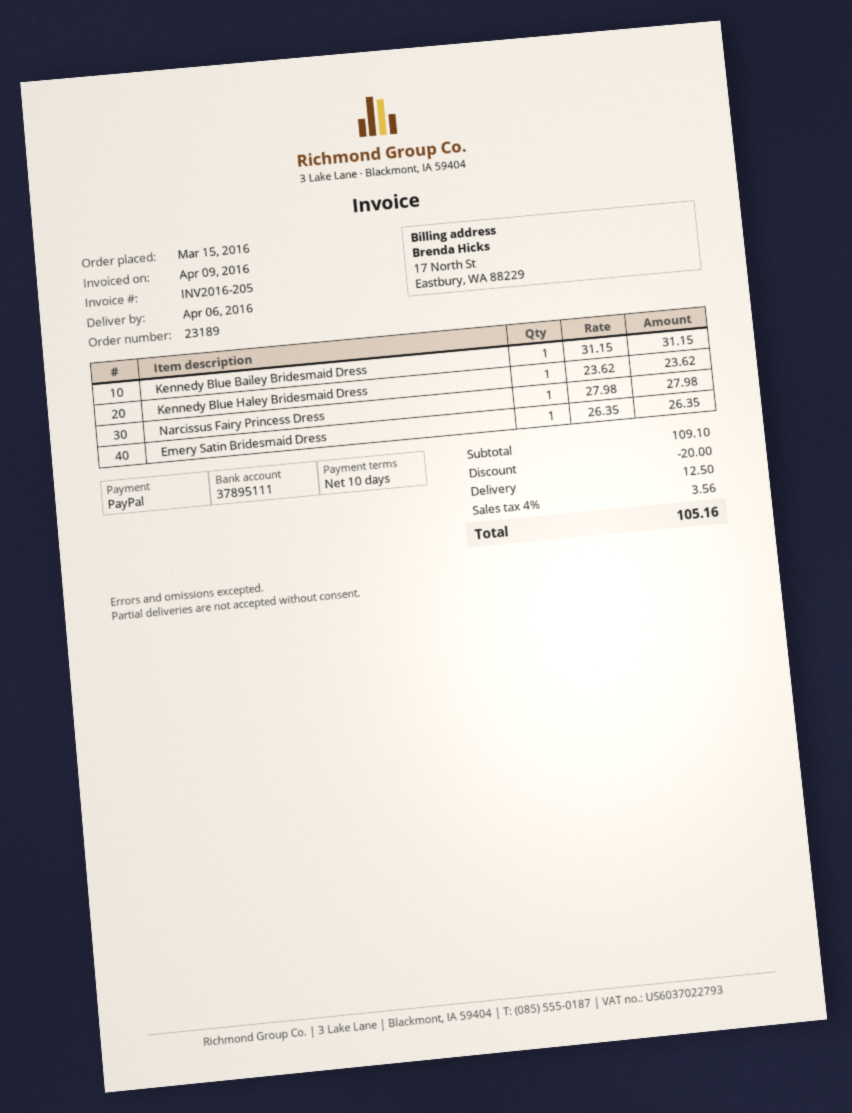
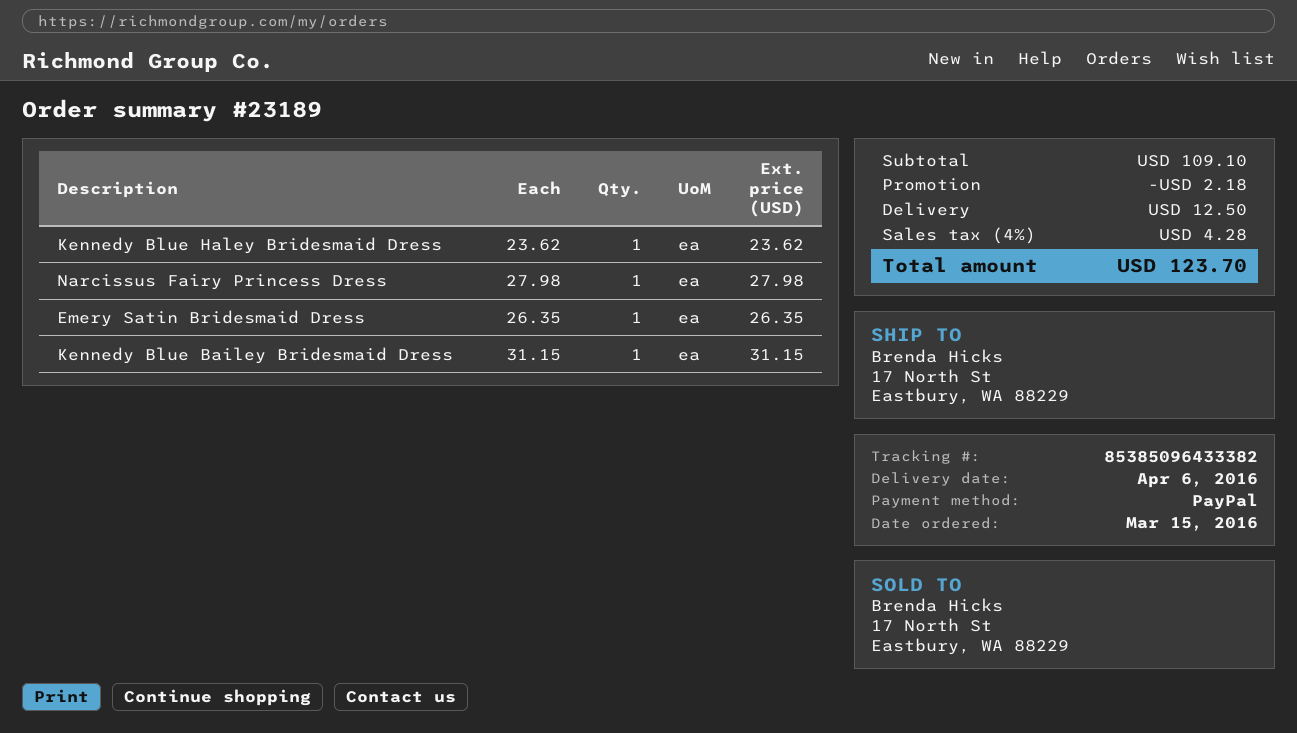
discount: 20.00 -> 2.18
tax: 4% = 3.56 -> 4% = 4.28
total: 105.16 -> 123.70

